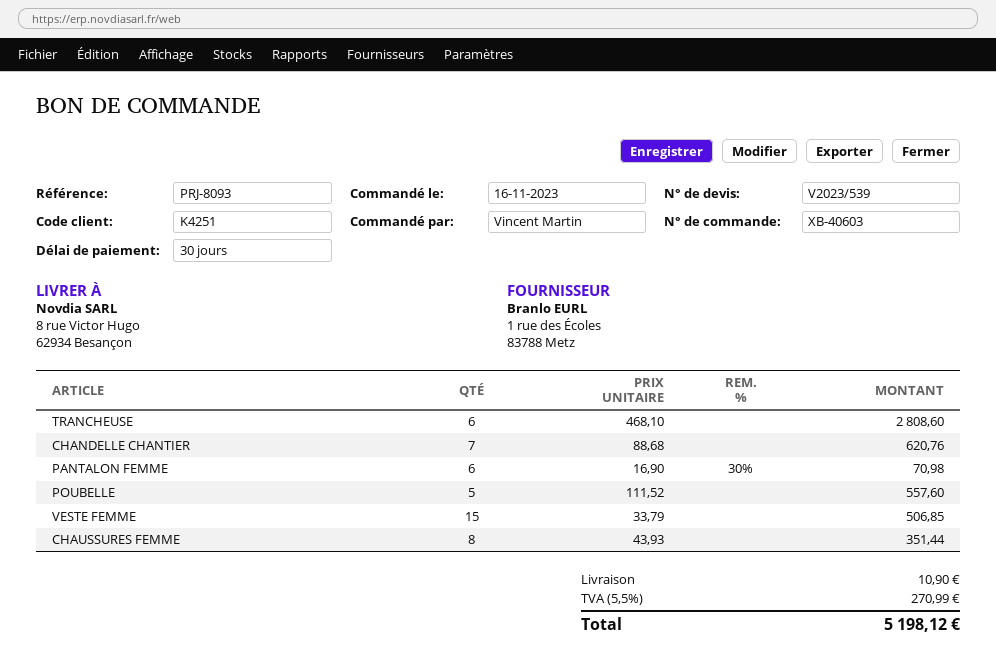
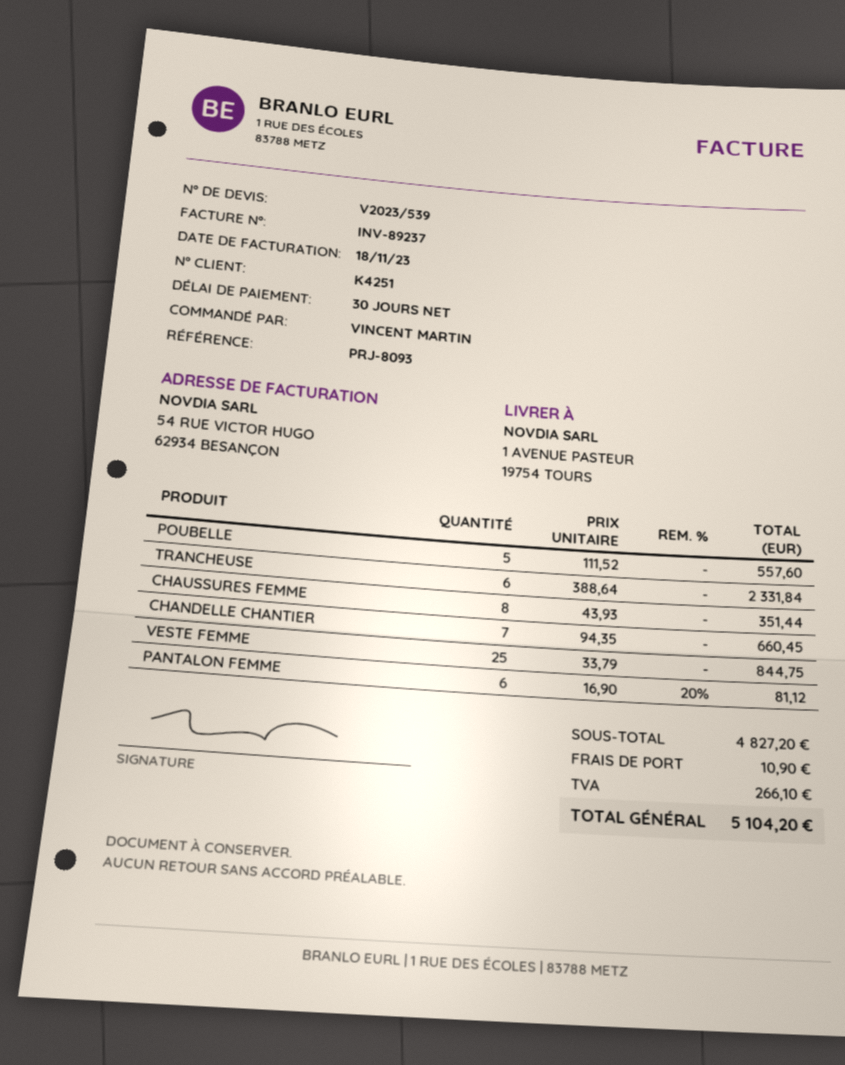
ship to: 8 rue Victor Hugo, 62934 Besançon -> 1 AVENUE PASTEUR, 19754 TOURS
TRANCHEUSE: 6 x 468.10 = 2808.60 -> 6 x 388.64 = 2331.84
CHANDELLE CHANTIER: 7 x 88.68 = 620.76 -> 7 x 94.35 = 660.45
PANTALON FEMME: 6 x 16.90 - 30% = 70.98 -> 6 x 16.90 - 20% = 81.12
VESTE FEMME: 15 x 33.79 = 506.85 -> 25 x 33.79 = 844.75
tax: 270.99 -> 266.10
total: 5198.12 -> 5104.20

